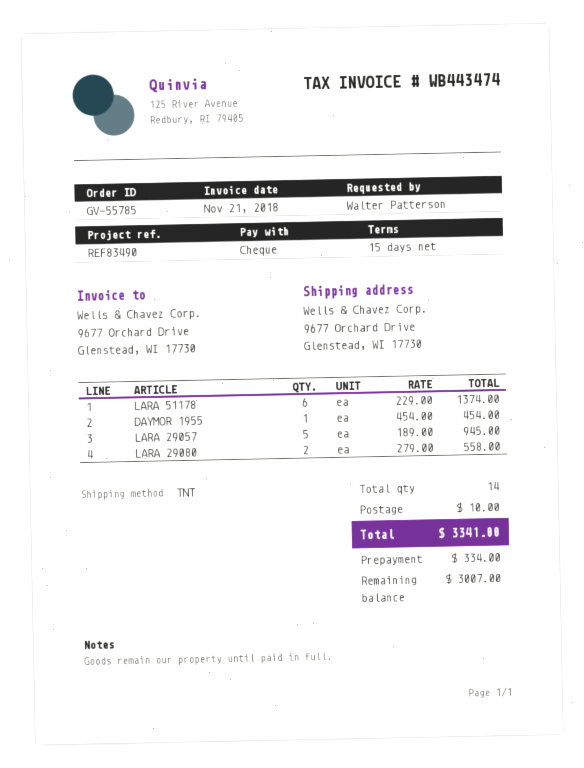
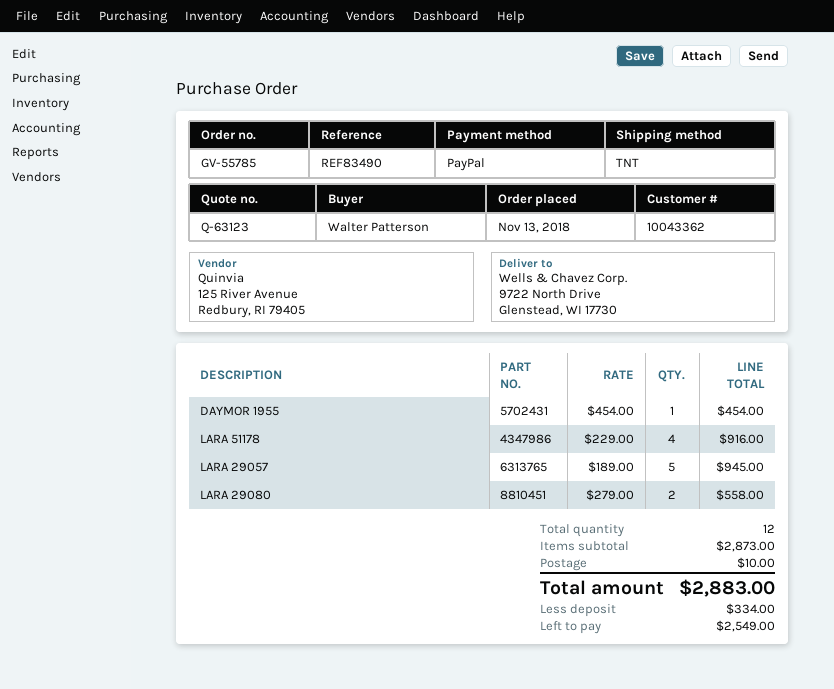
payment method: cheque -> PayPal
ship to: 9677 Orchard Drive, Glenstead, WI 17730 -> 9722 North Drive, Glenstead, WI 17730
LARA 51178: 6 x 229.00 = 1374.00 -> 4 x 229.00 = 916.00
total quantity: 14 -> 12
total: 3341.00 -> 2883.00
balance: 3007.00 -> 2549.00

